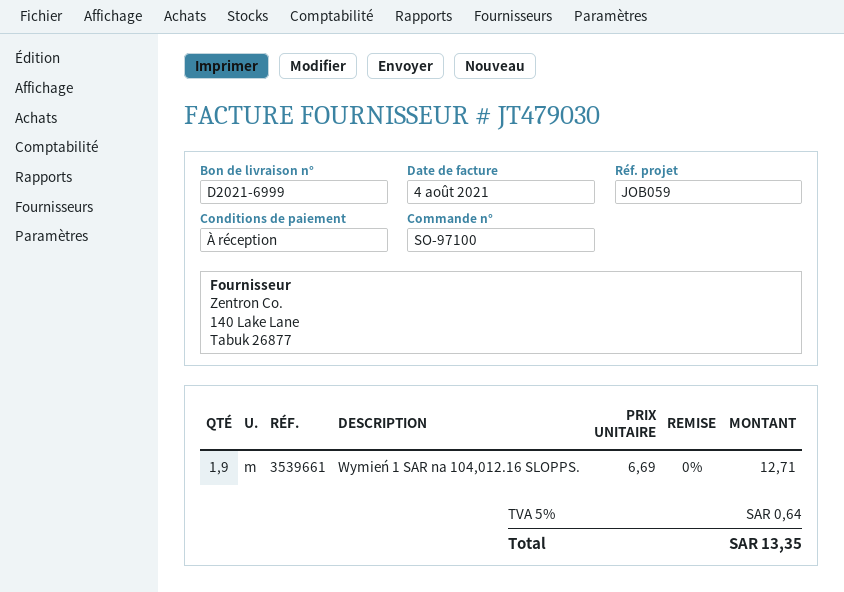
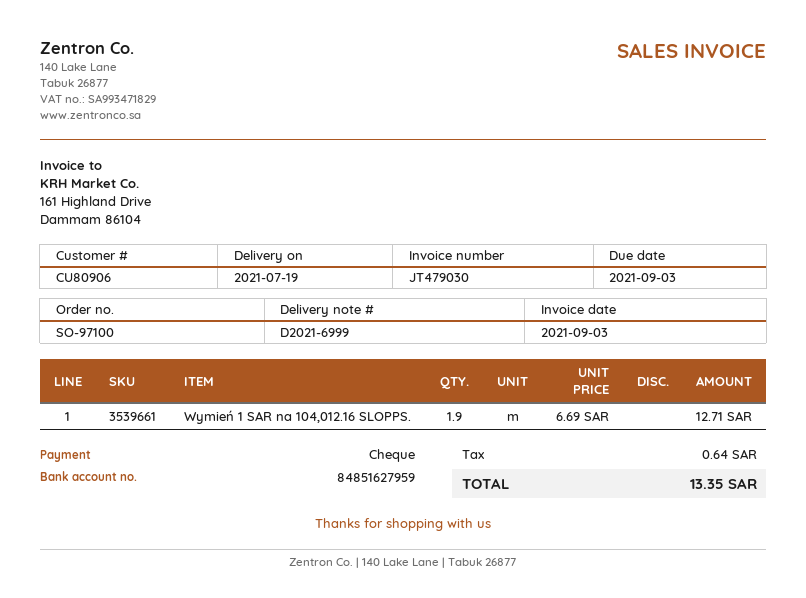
invoice date: 2021-08-04 -> 2021-09-03

